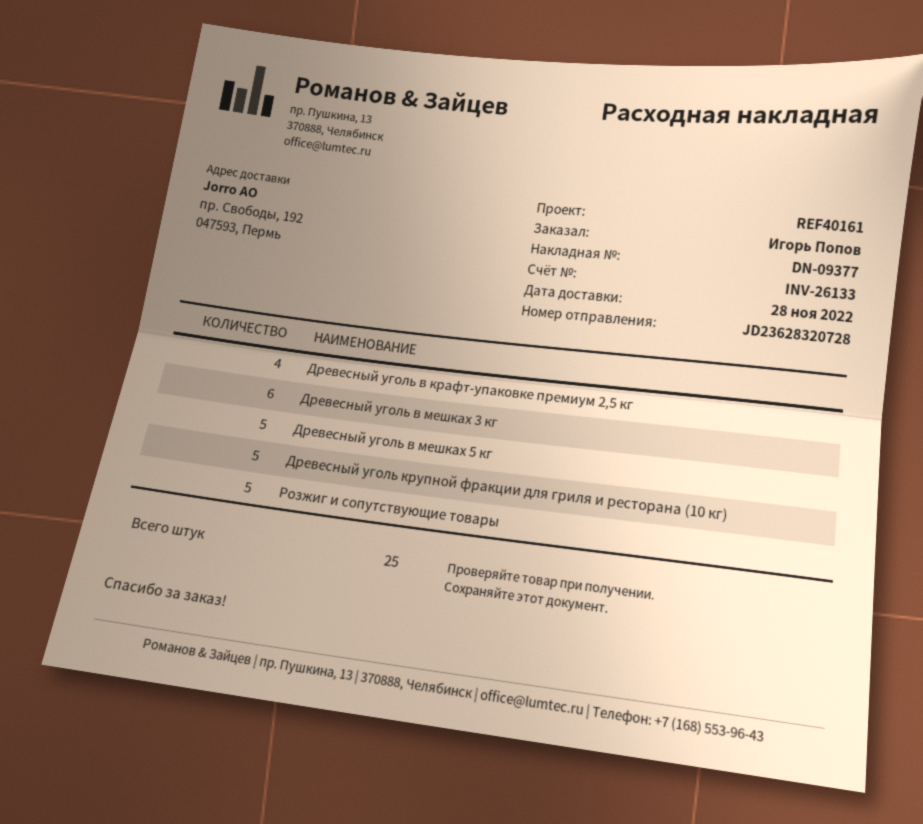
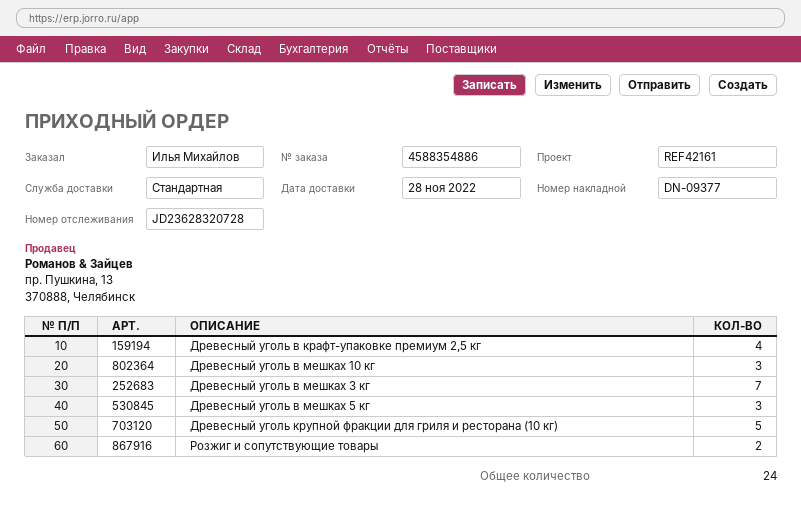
reference: REF40161 -> REF42161
ordered by: Игорь Попов -> Илья Михайлов
Древесный уголь в мешках 3 кг: 6 -> 7
Древесный уголь в мешках 5 кг: 5 -> 3
Розжиг и сопутствующие товары: 5 -> 2
Древесный уголь в мешках 10 кг: none -> 3
total quantity: 25 -> 24

